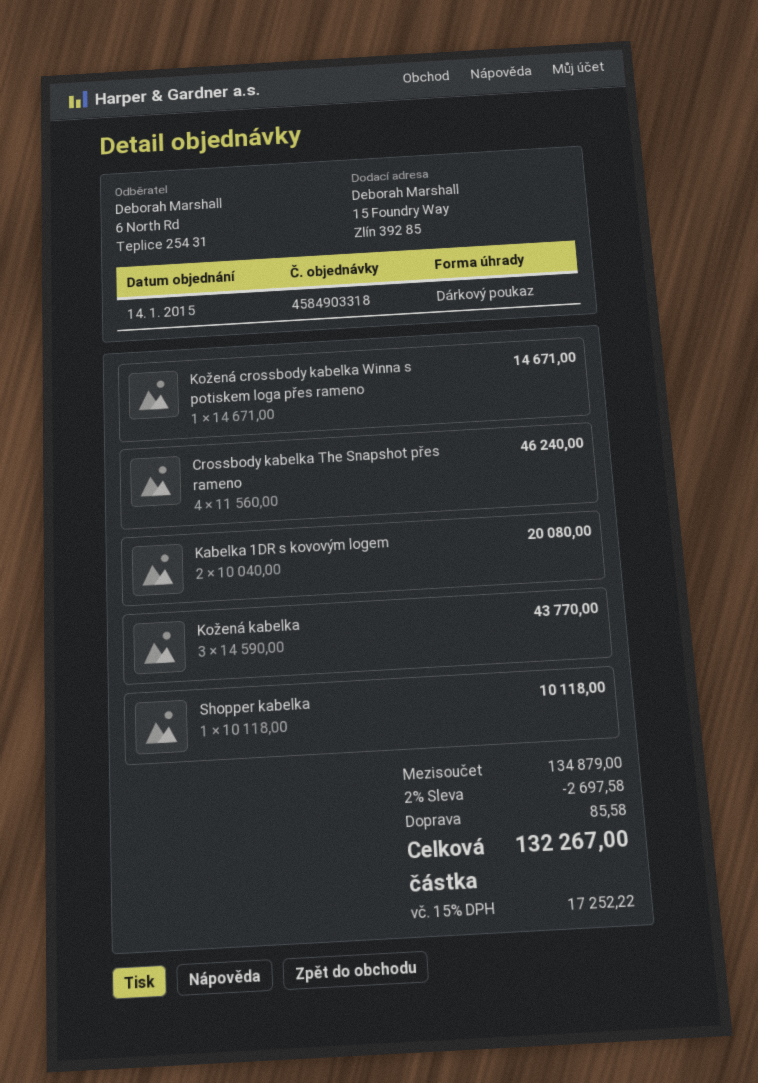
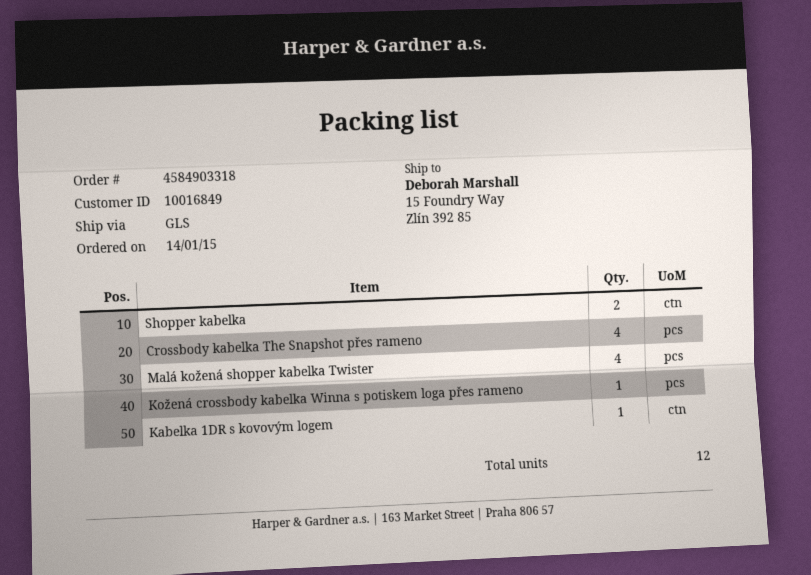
Kabelka 1DR s kovovým logem: 2 -> 1
Kožená kabelka: 3 -> none
Shopper kabelka: 1 -> 2
Malá kožená shopper kabelka Twister: none -> 4

